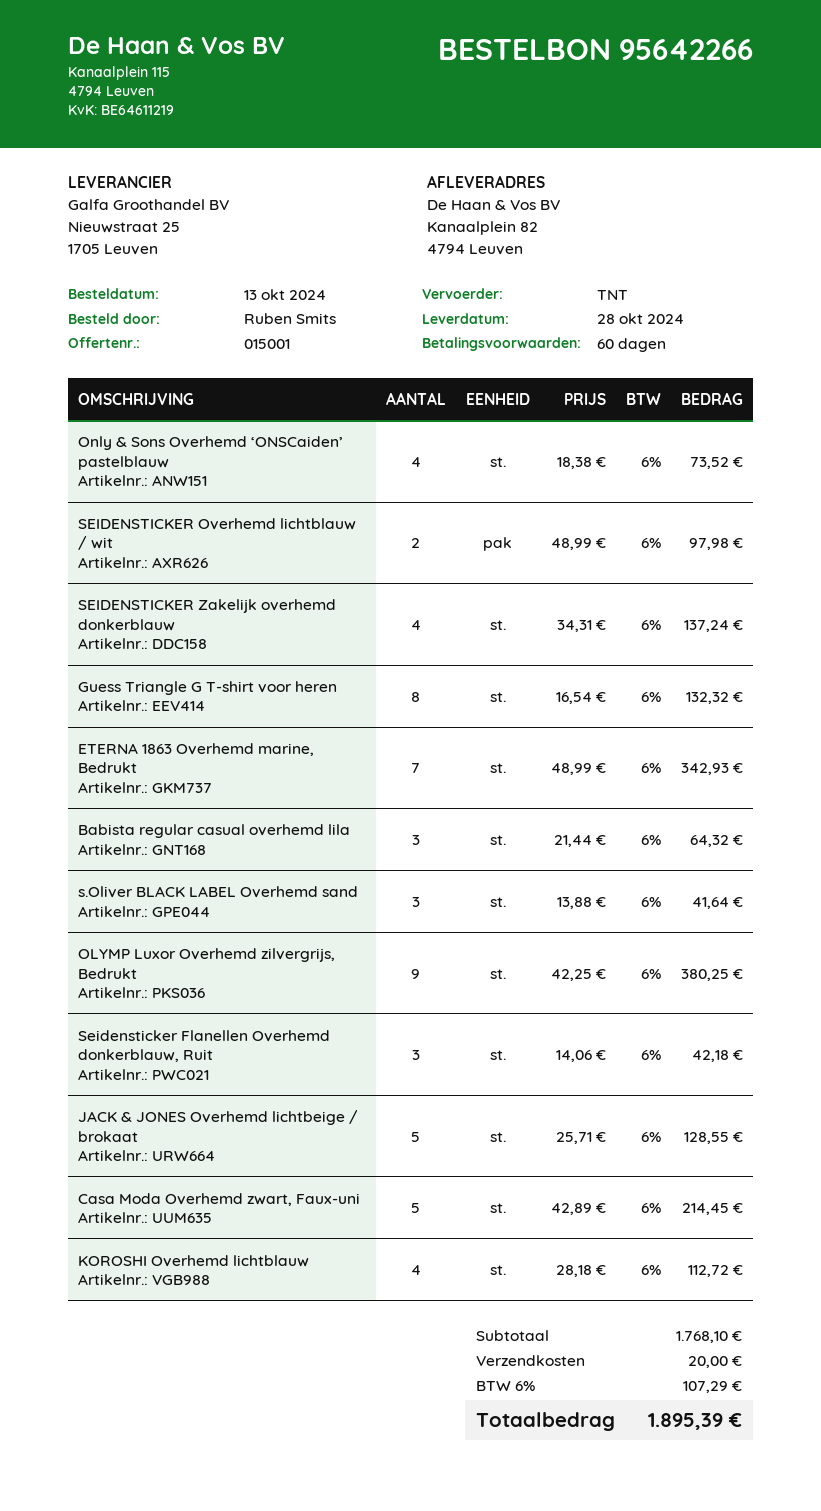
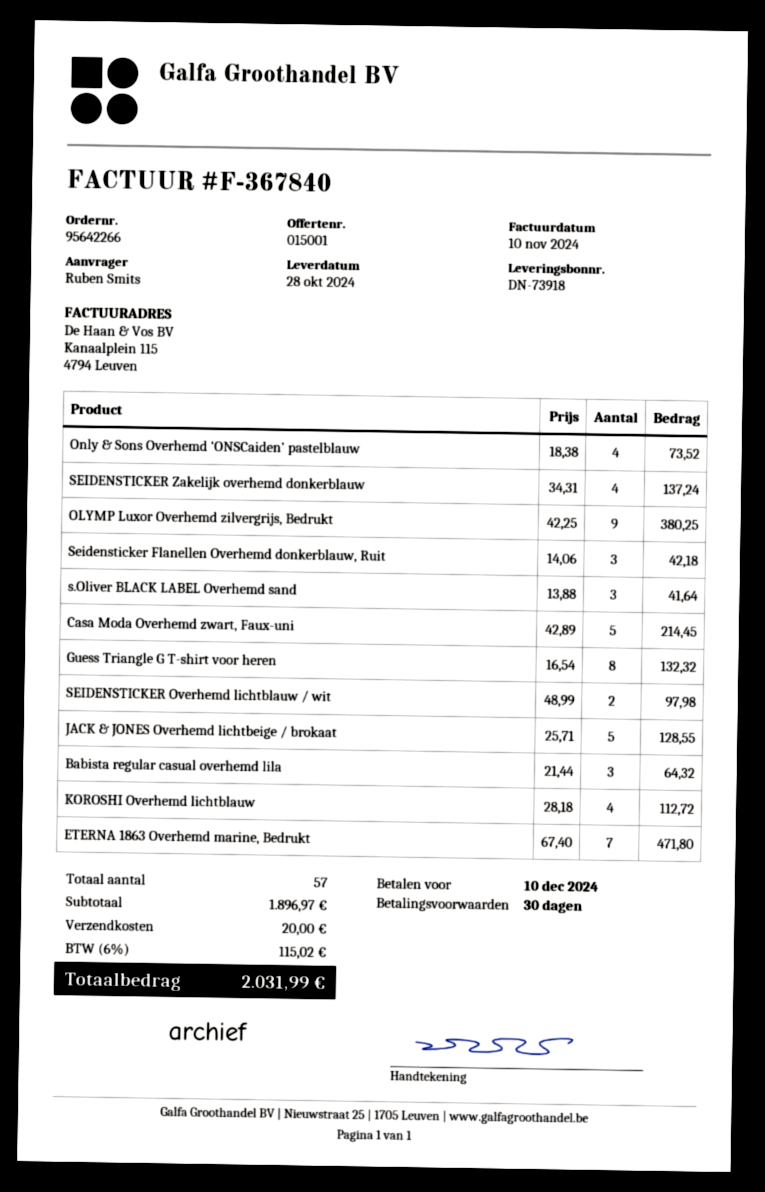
payment terms: 60 days -> 30 days
ETERNA 1863 Overhemd marine, Bedrukt: 7 x 48.99 = 342.93 -> 7 x 67.40 = 471.80
subtotal: 1768.10 -> 1896.97
tax: 6% = 107.29 -> 6% = 115.02
total: 1895.39 -> 2031.99

